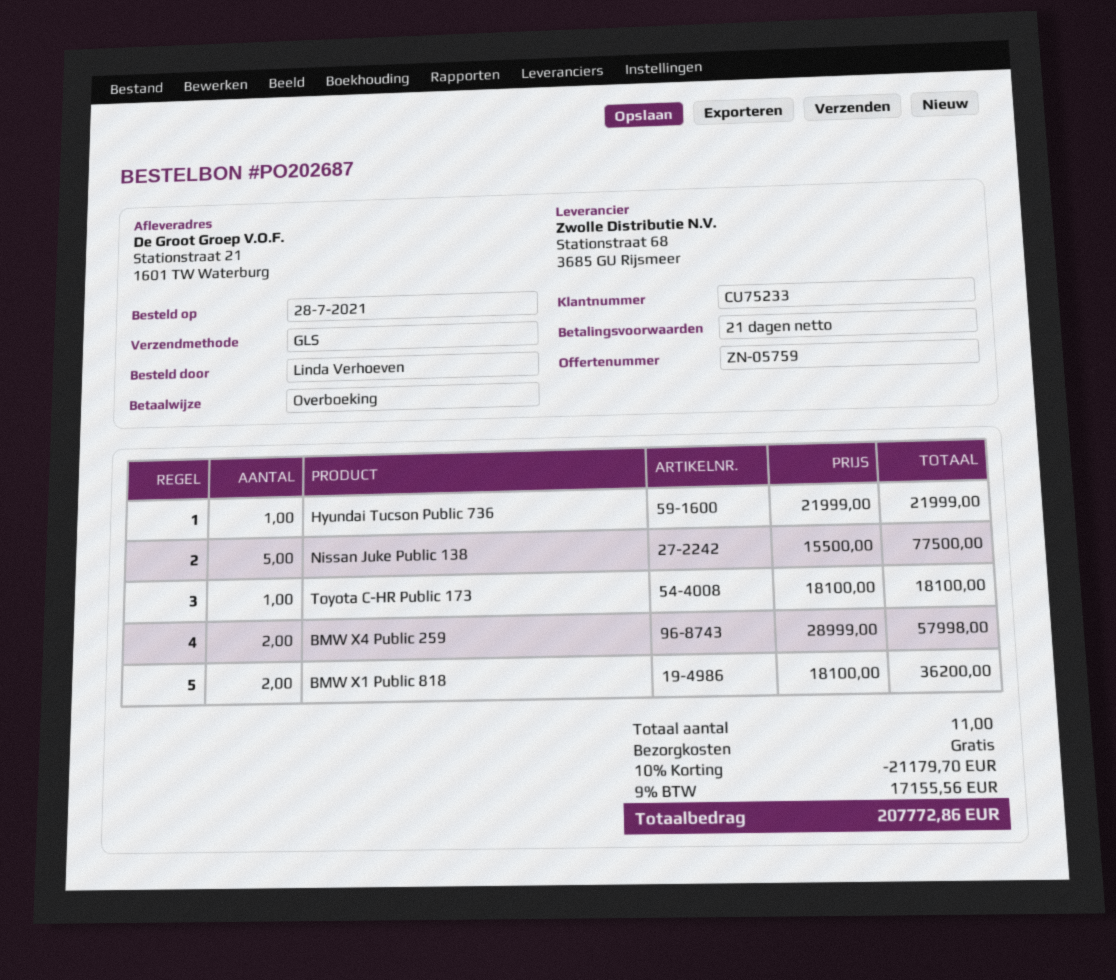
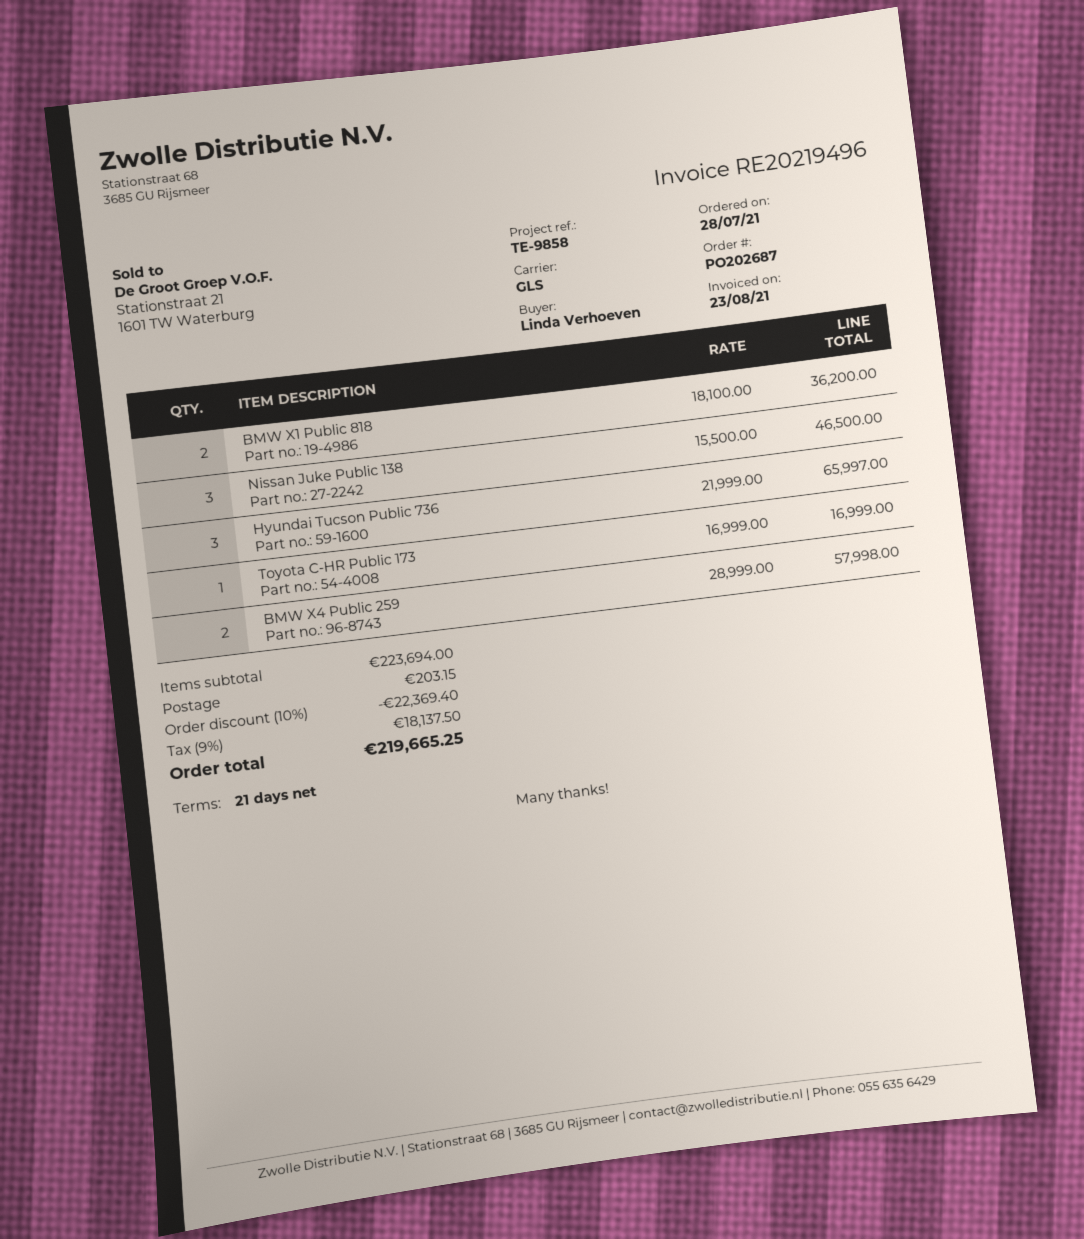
Hyundai Tucson Public 736: 1 x 21999.00 = 21999.00 -> 3 x 21999.00 = 65997.00
Nissan Juke Public 138: 5 x 15500.00 = 77500.00 -> 3 x 15500.00 = 46500.00
Toyota C-HR Public 173: 1 x 18100.00 = 18100.00 -> 1 x 16999.00 = 16999.00
discount: 10% = 21179.70 -> 10% = 22369.40
shipping: 0.00 -> 203.15
tax: 9% = 17155.56 -> 9% = 18137.50
total: 207772.86 -> 219665.25

